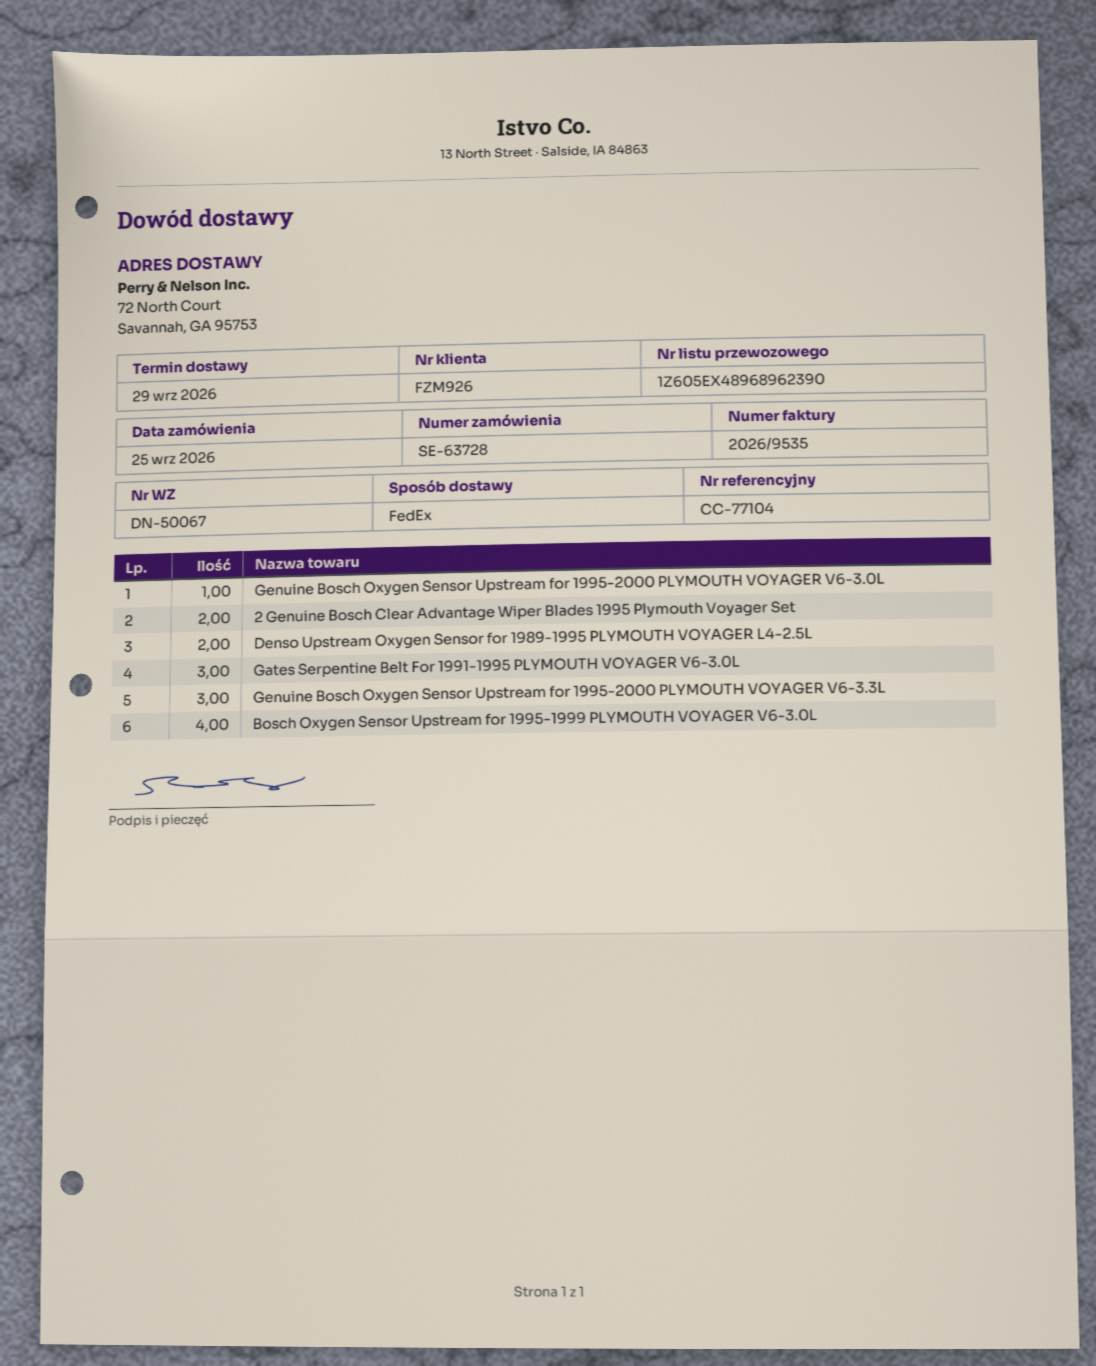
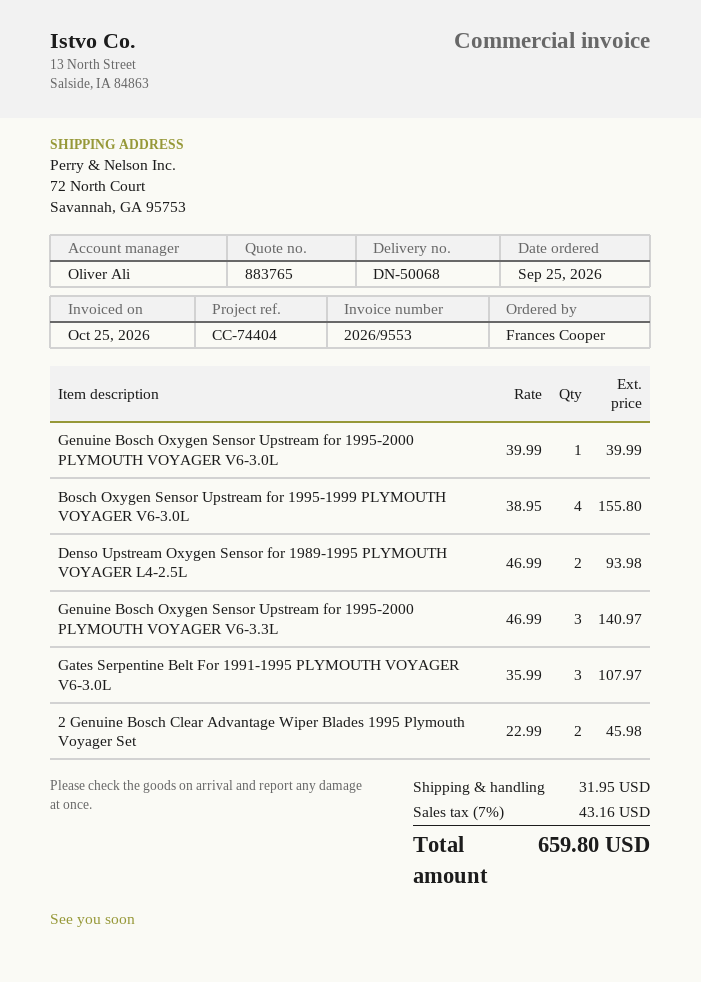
delivery note number: DN-50067 -> DN-50068
invoice number: 2026/9535 -> 2026/9553
reference: CC-77104 -> CC-74404

